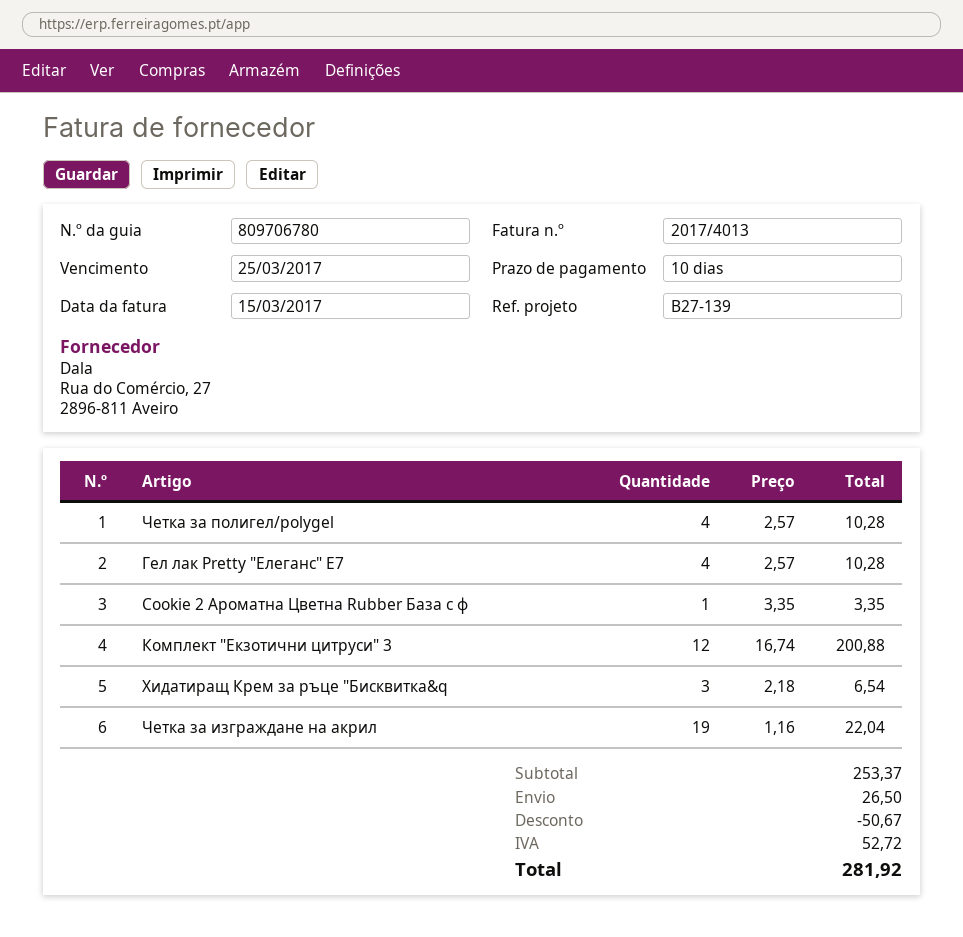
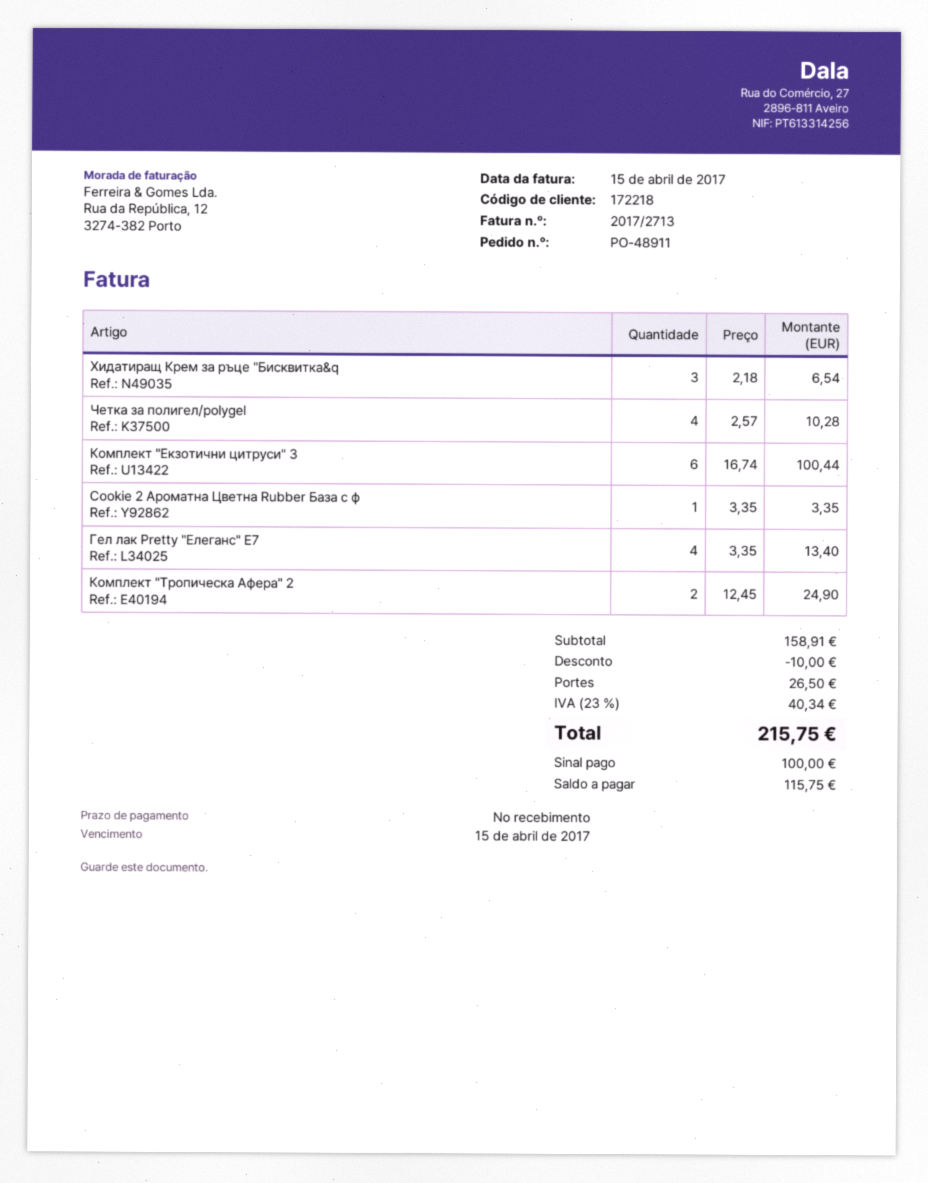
invoice number: 2017/4013 -> 2017/2713
invoice date: 2017-03-15 -> 2017-04-15
payment terms: 10 days -> on receipt
due date: 2017-03-25 -> 2017-04-15
Гел лак Pretty "Елеганс" E7: 4 x 2.57 = 10.28 -> 4 x 3.35 = 13.40
Комплект "Екзотични цитруси" 3: 12 x 16.74 = 200.88 -> 6 x 16.74 = 100.44
Четка за изграждане на акрил: 19 x 1.16 = 22.04 -> none
Комплект "Тропическа Афера" 2: none -> 2 x 12.45 = 24.90
subtotal: 253.37 -> 158.91
discount: 50.67 -> 10.00
tax: 52.72 -> 40.34
total: 281.92 -> 215.75

